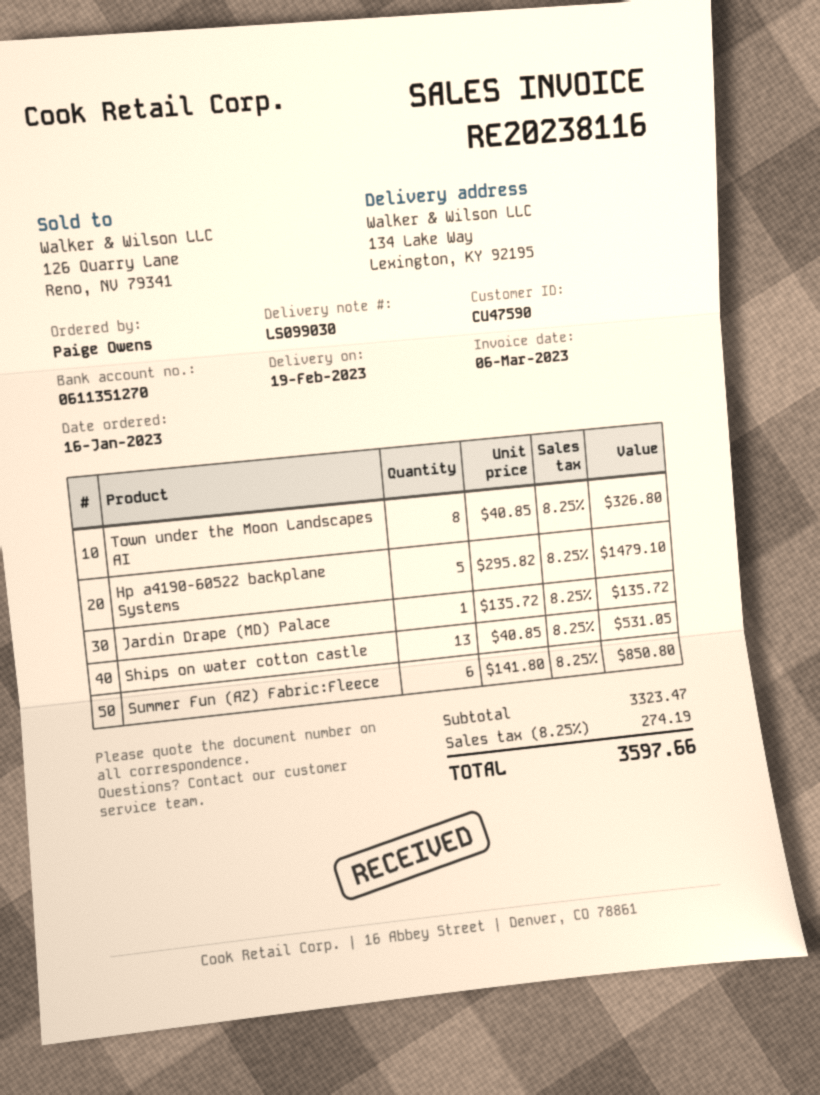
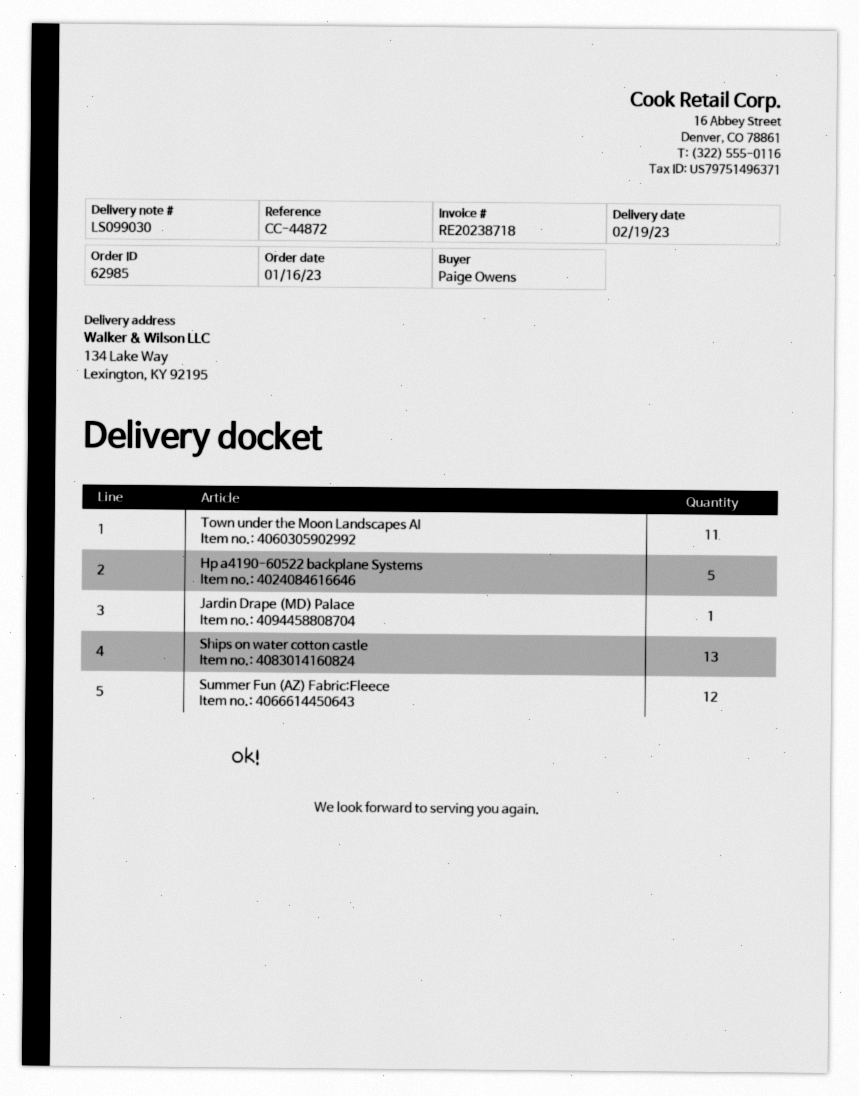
invoice number: RE20238116 -> RE20238718
Town under the Moon Landscapes AI: 8 -> 11
Summer Fun (AZ) Fabric:Fleece: 6 -> 12

